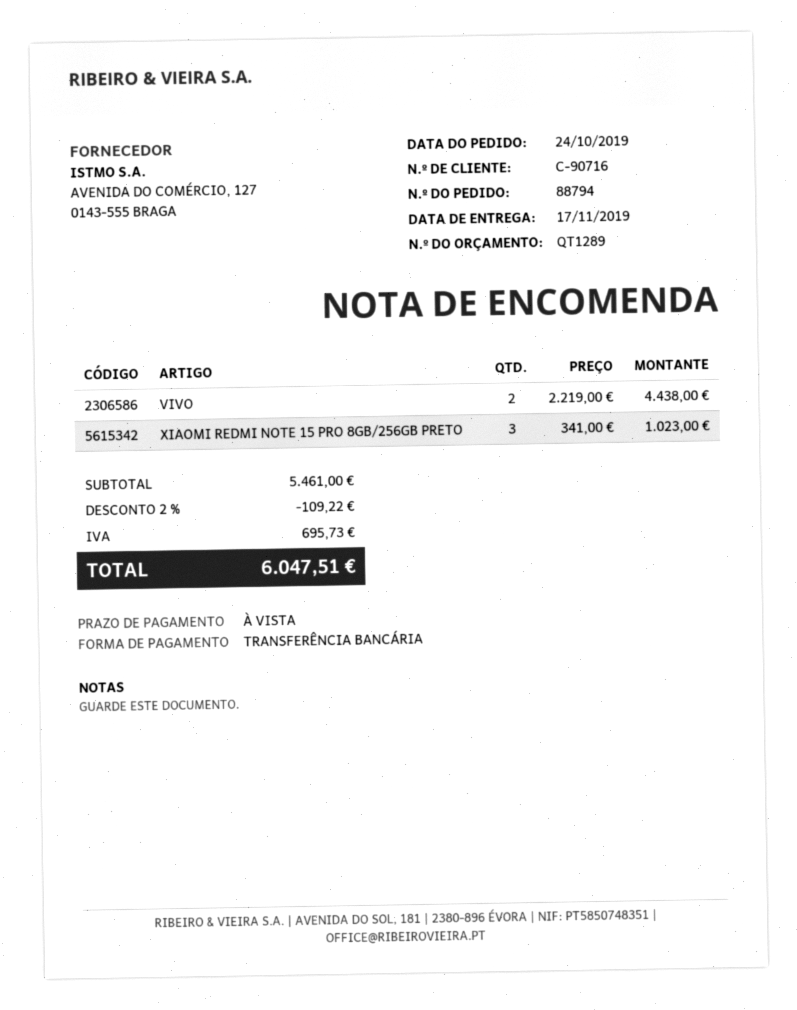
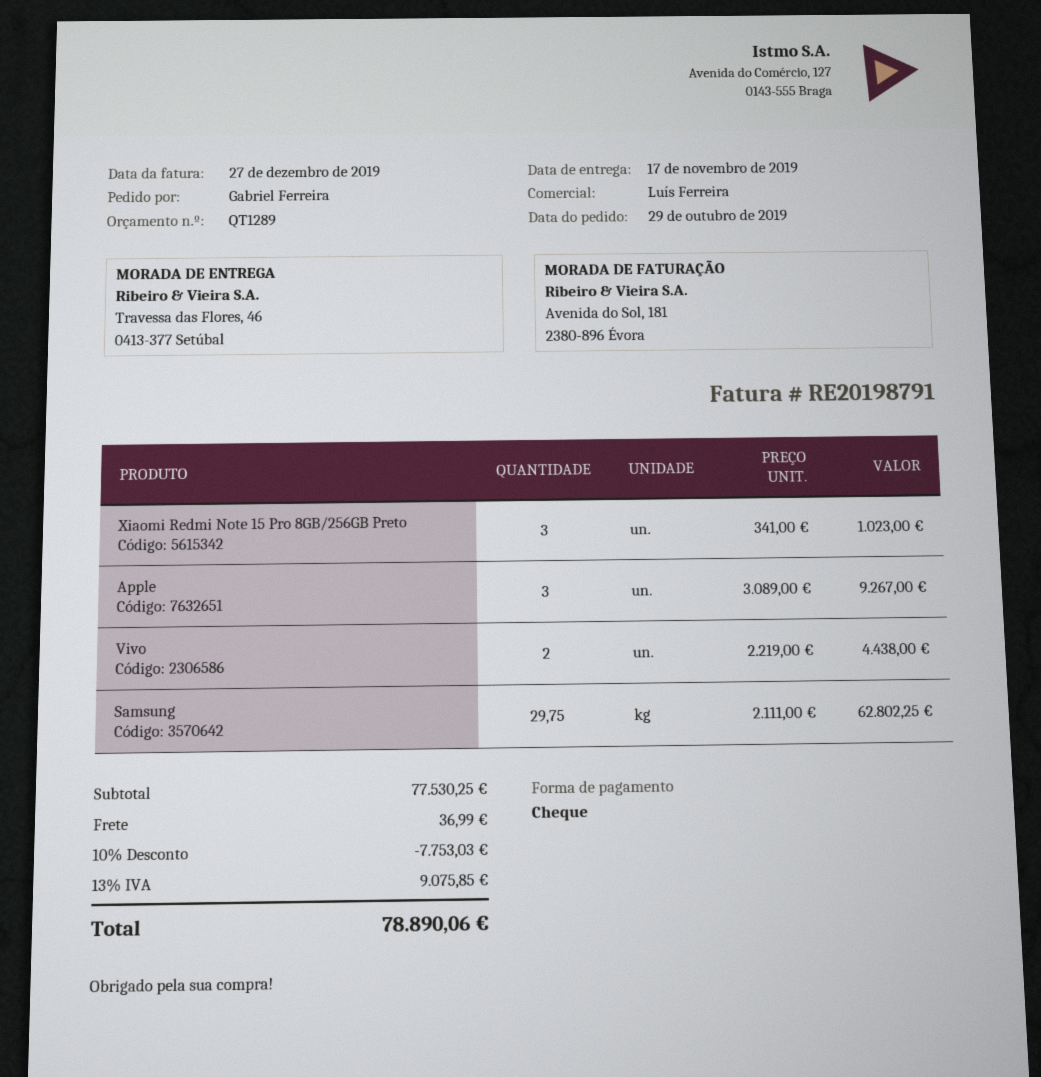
order date: 2019-10-24 -> 2019-10-29
payment method: bank transfer -> cheque
Apple: none -> 3 x 3089.00 = 9267.00
Samsung: none -> 29.75 x 2111.00 = 62802.25
subtotal: 5461.00 -> 77530.25
discount: 2% = 109.22 -> 10% = 7753.03
shipping: none -> 36.99
tax: 695.73 -> 9075.85
total: 6047.51 -> 78890.06

